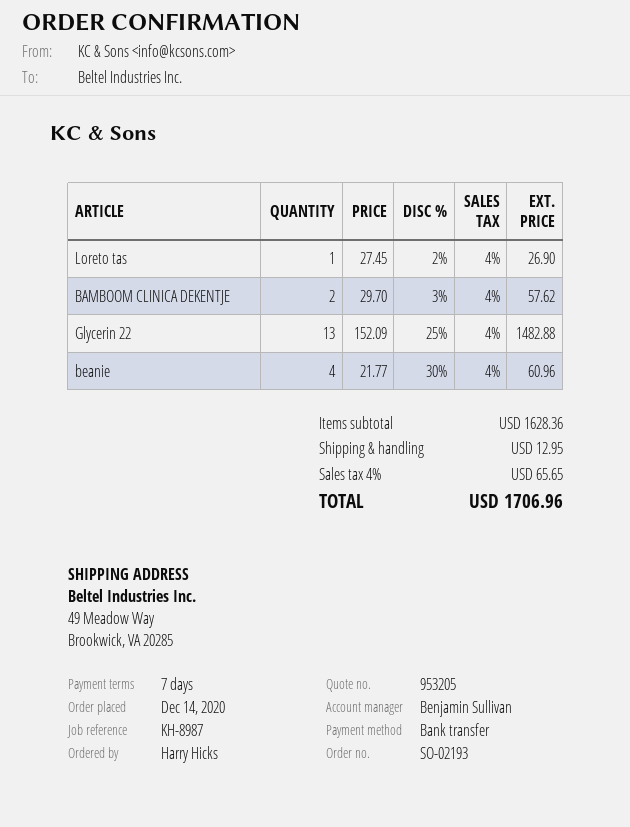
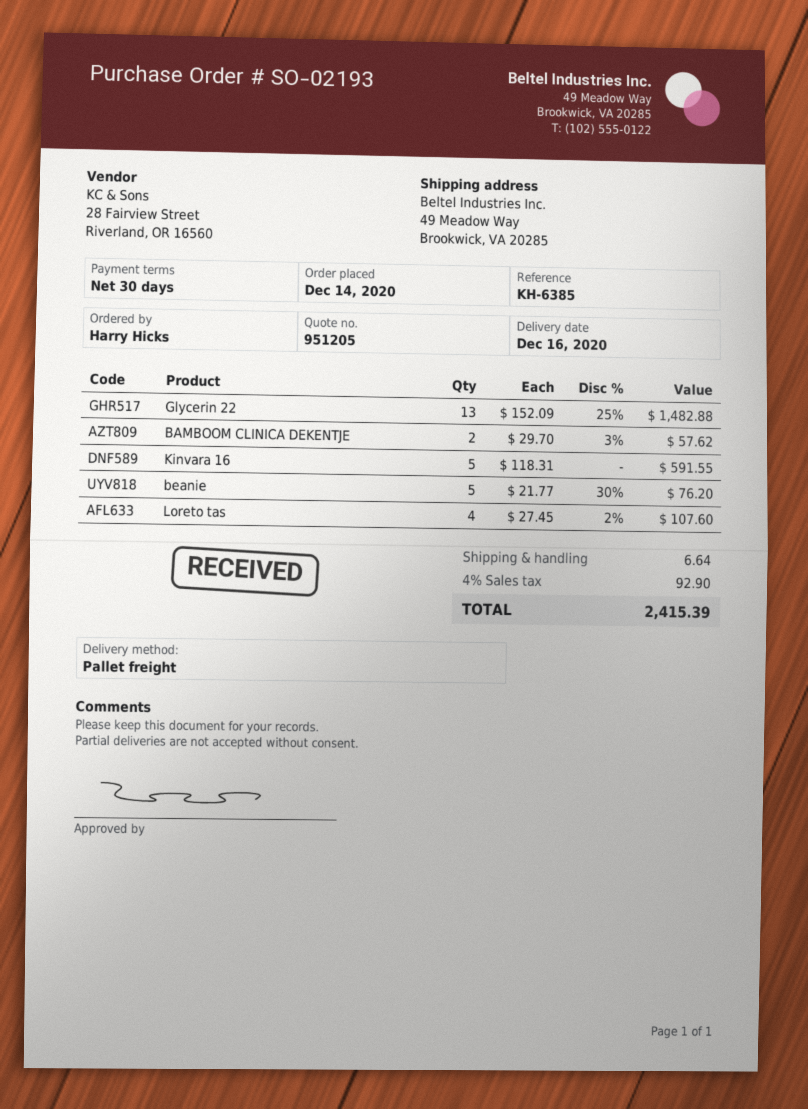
quote number: 953205 -> 951205
payment terms: 7 days -> 30 days
reference: KH-8987 -> KH-6385
Loreto tas: 1 x 27.45 - 2% = 26.90 -> 4 x 27.45 - 2% = 107.60
beanie: 4 x 21.77 - 30% = 60.96 -> 5 x 21.77 - 30% = 76.20
Kinvara 16: none -> 5 x 118.31 = 591.55
shipping: 12.95 -> 6.64
tax: 4% = 65.65 -> 4% = 92.90
total: 1706.96 -> 2415.39

